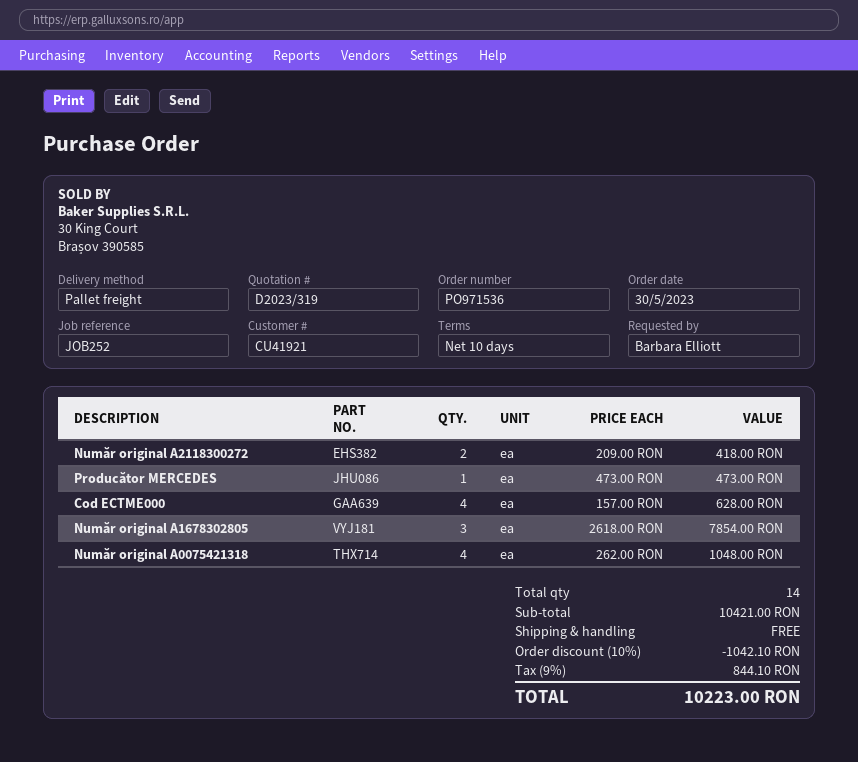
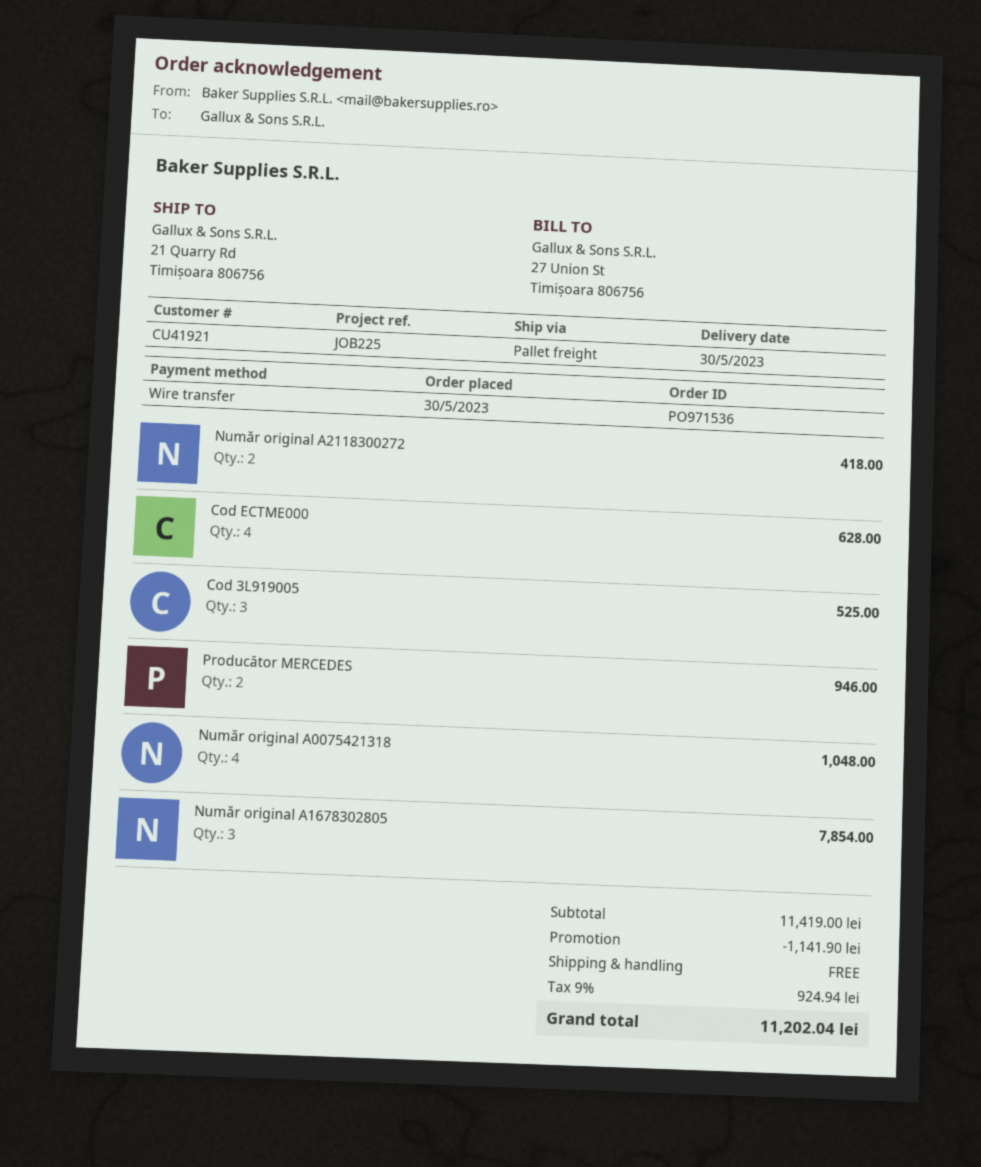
reference: JOB252 -> JOB225
Producător MERCEDES: 1 for 473.00 -> 2 for 946.00
Cod 3L919005: none -> 3 for 525.00
subtotal: 10421.00 -> 11419.00
discount: 1042.10 -> 1141.90
tax: 9% = 844.10 -> 9% = 924.94
total: 10223.00 -> 11202.04

